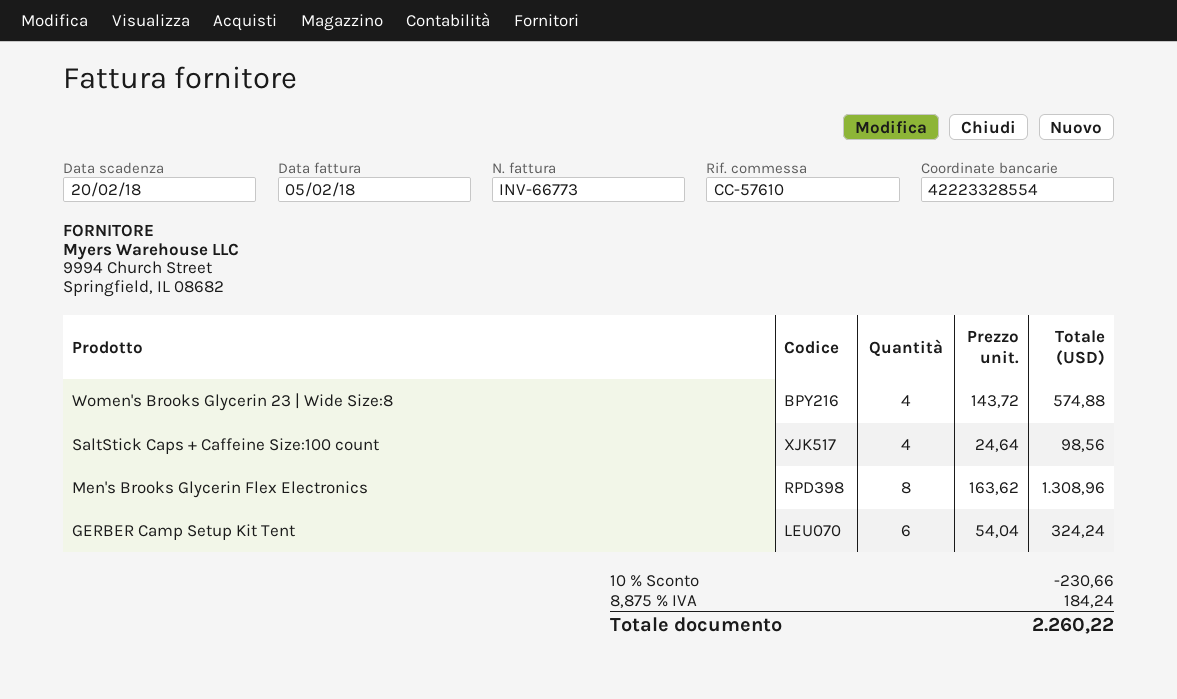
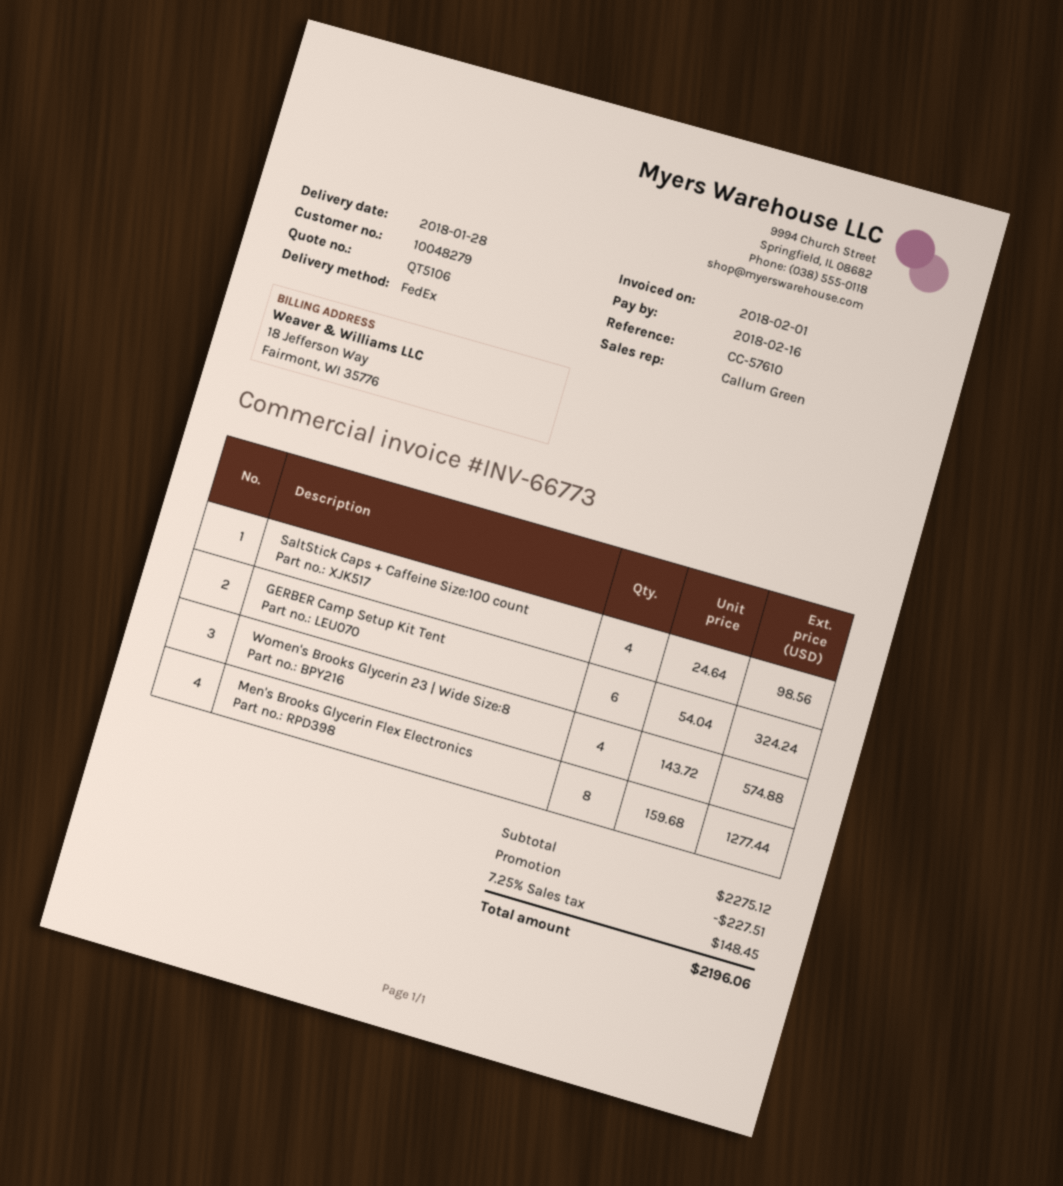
invoice date: 2018-02-05 -> 2018-02-01
due date: 2018-02-20 -> 2018-02-16
Men's Brooks Glycerin Flex Electronics: 8 x 163.62 = 1308.96 -> 8 x 159.68 = 1277.44
discount: 230.66 -> 227.51
tax: 8.875% = 184.24 -> 7.25% = 148.45
total: 2260.22 -> 2196.06

